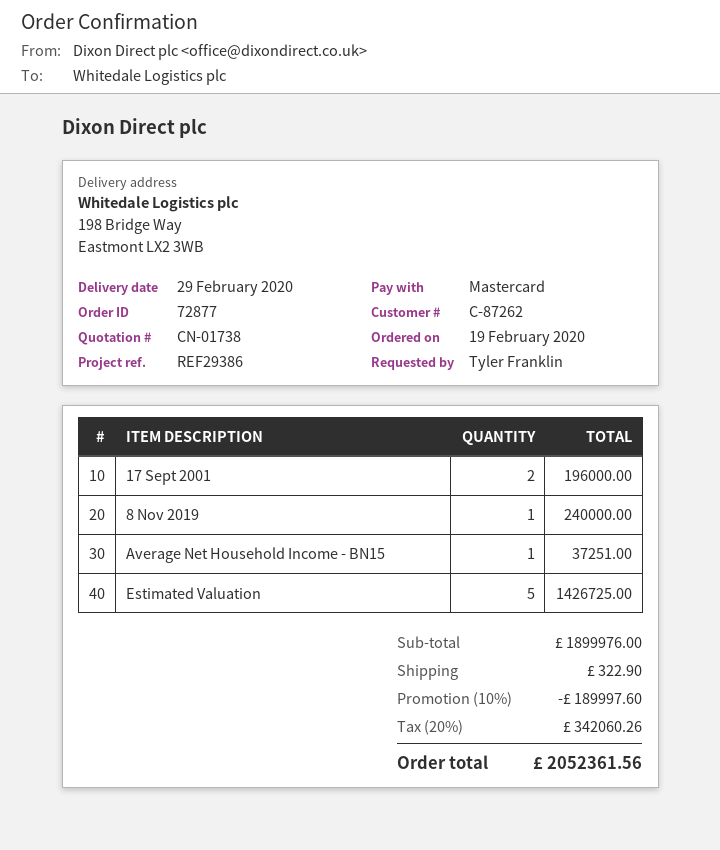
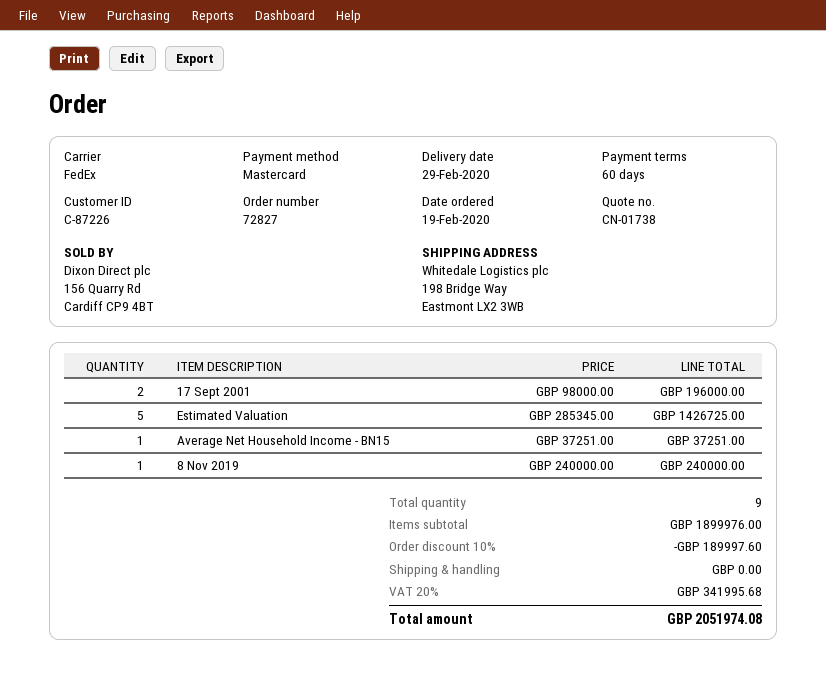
order number: 72877 -> 72827
customer number: C-87262 -> C-87226
shipping: 322.90 -> 0.00
tax: 20% = 342060.26 -> 20% = 341995.68
total: 2052361.56 -> 2051974.08

